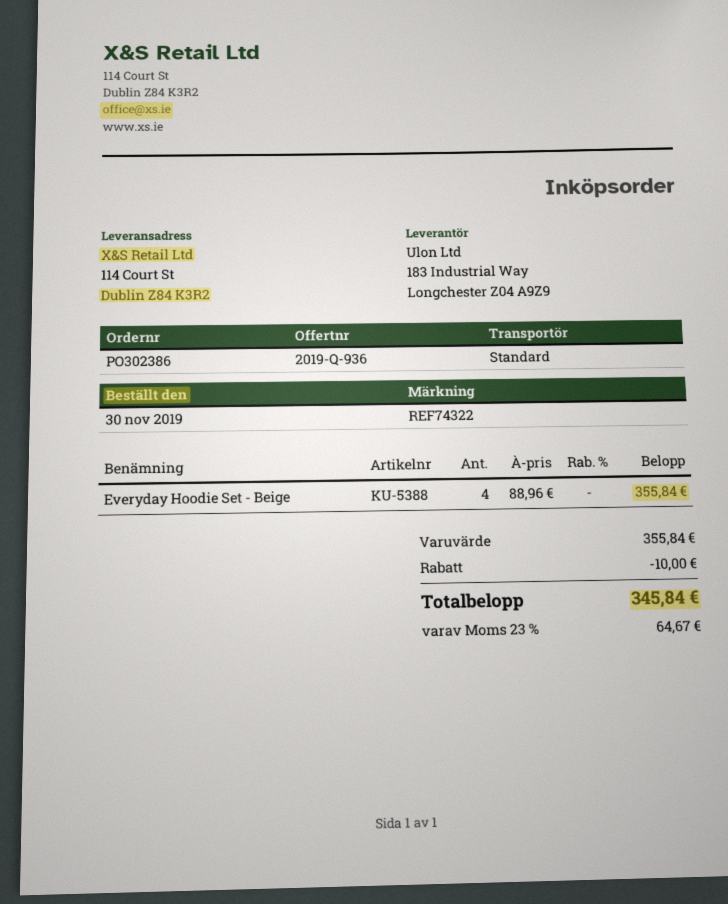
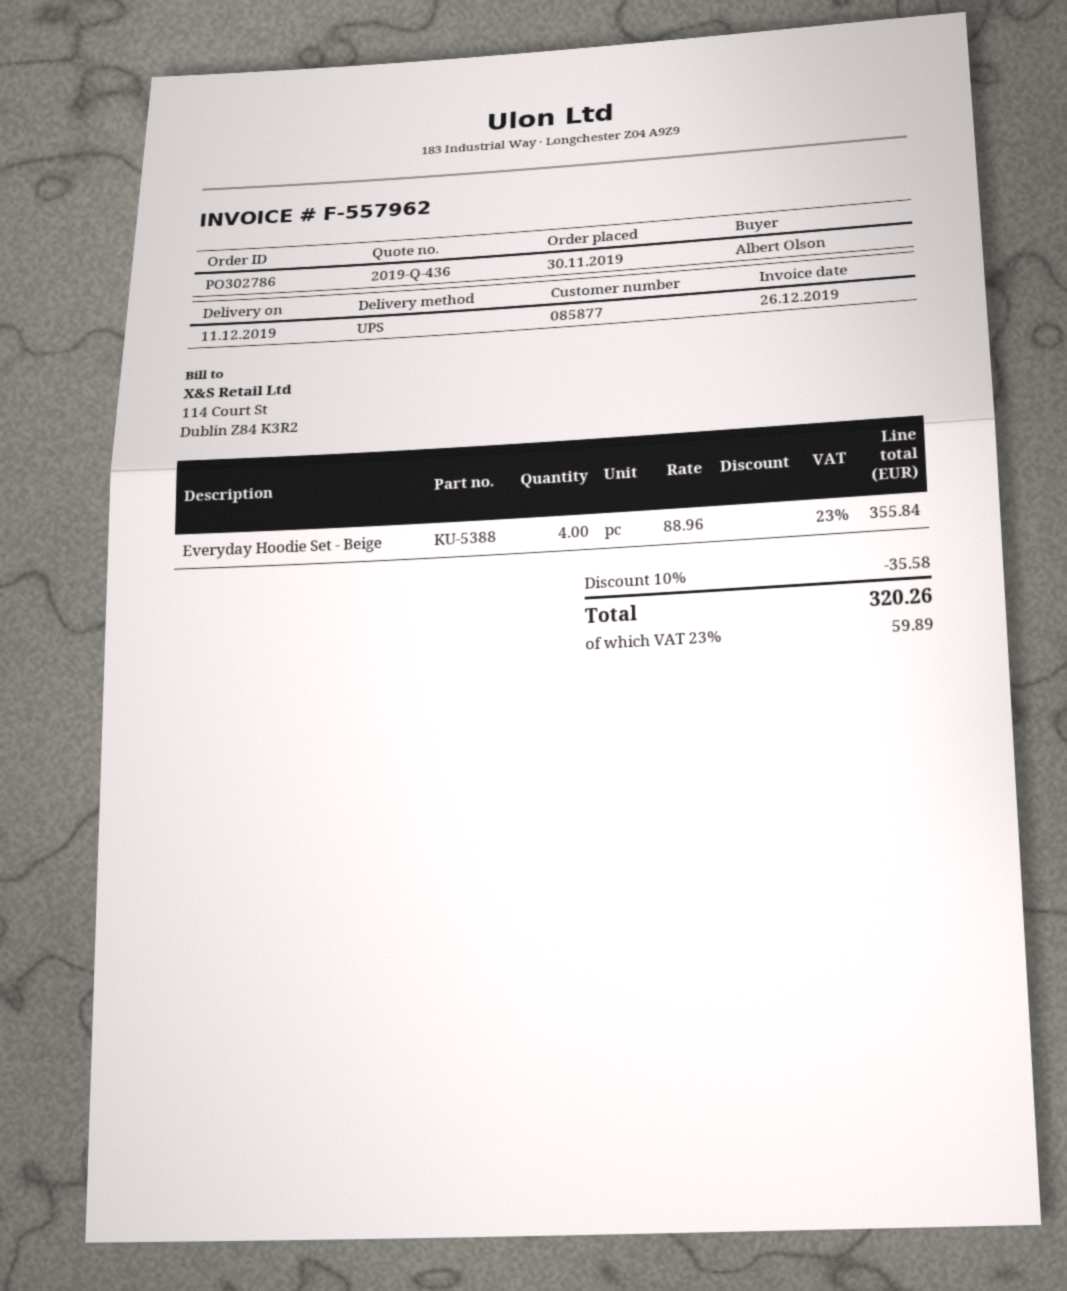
quote number: 2019-Q-936 -> 2019-Q-436
order number: PO302386 -> PO302786
shipping method: standard -> UPS
discount: 10.00 -> 35.58
tax: 23% = 64.67 -> 23% = 59.89
total: 345.84 -> 320.26

